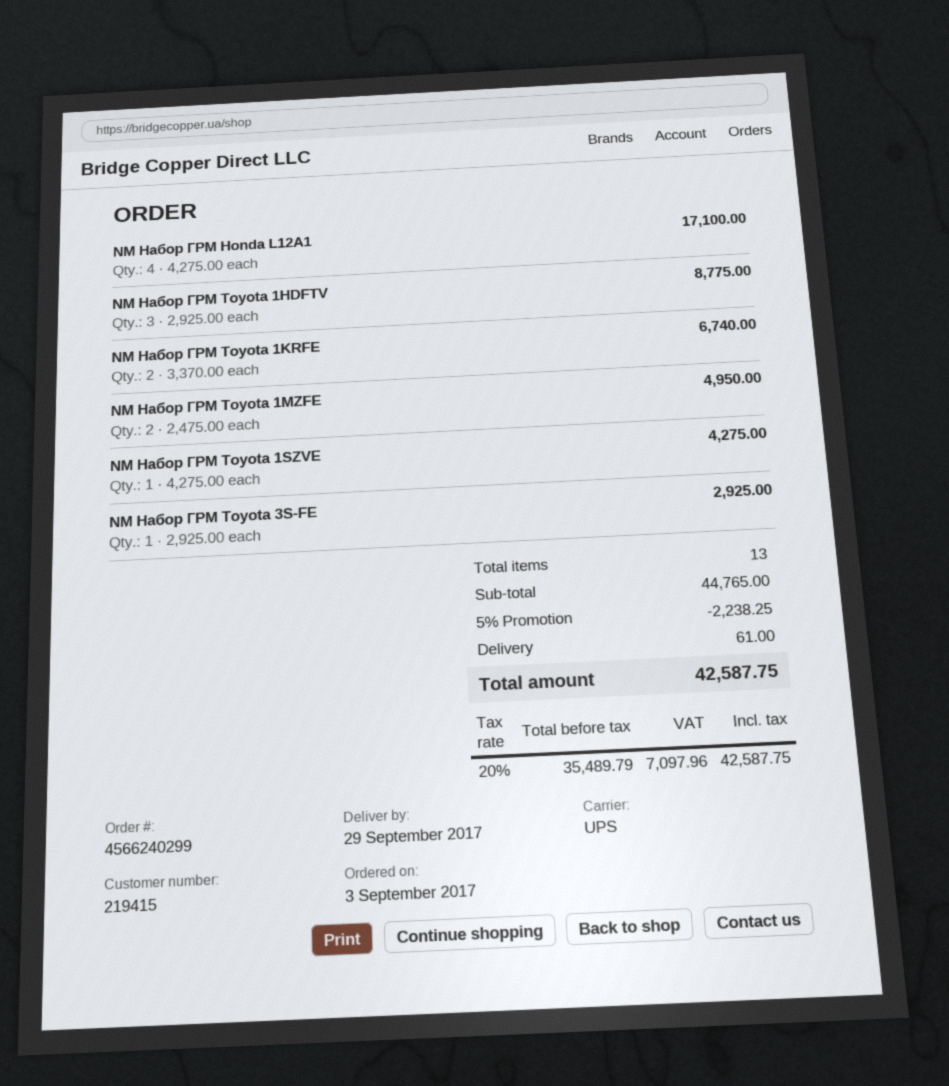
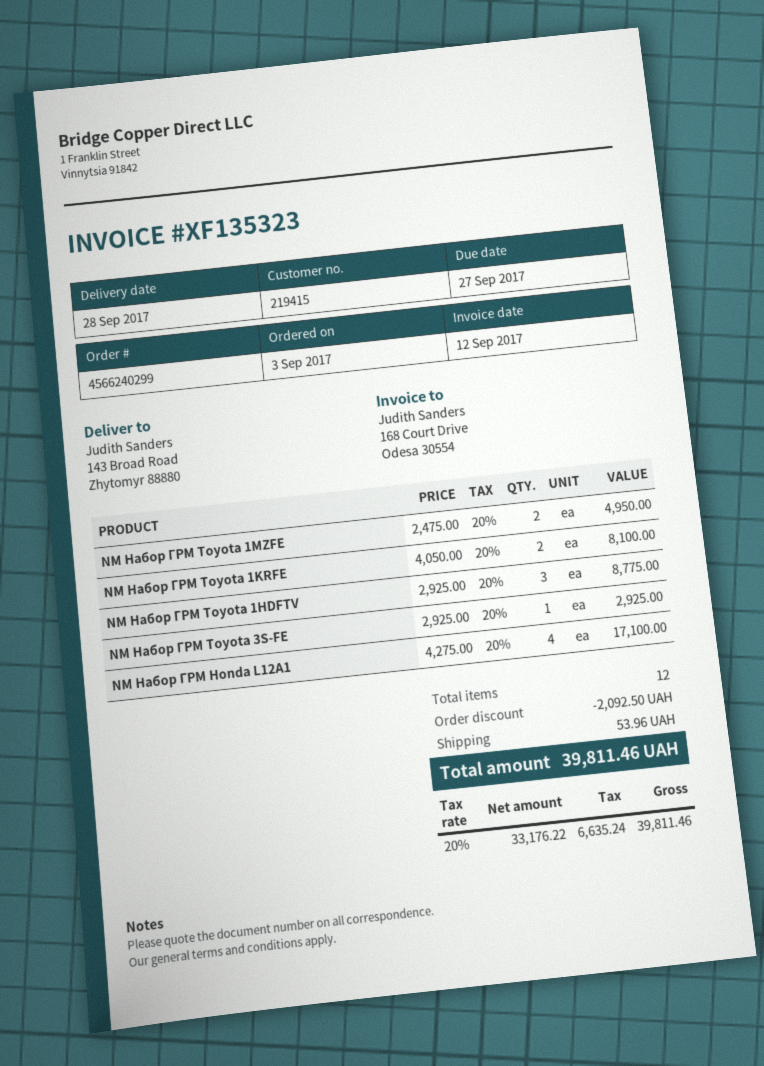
delivery date: 2017-09-29 -> 2017-09-28
NM Набор ГРМ Toyota 1KRFE: 2 x 3370.00 = 6740.00 -> 2 x 4050.00 = 8100.00
NM Набор ГРМ Toyota 1SZVE: 1 x 4275.00 = 4275.00 -> none
total quantity: 13 -> 12
discount: 2238.25 -> 2092.50
shipping: 61.00 -> 53.96
net: 35489.79 -> 33176.22
tax: 20% = 7097.96 -> 20% = 6635.24
total: 42587.75 -> 39811.46

